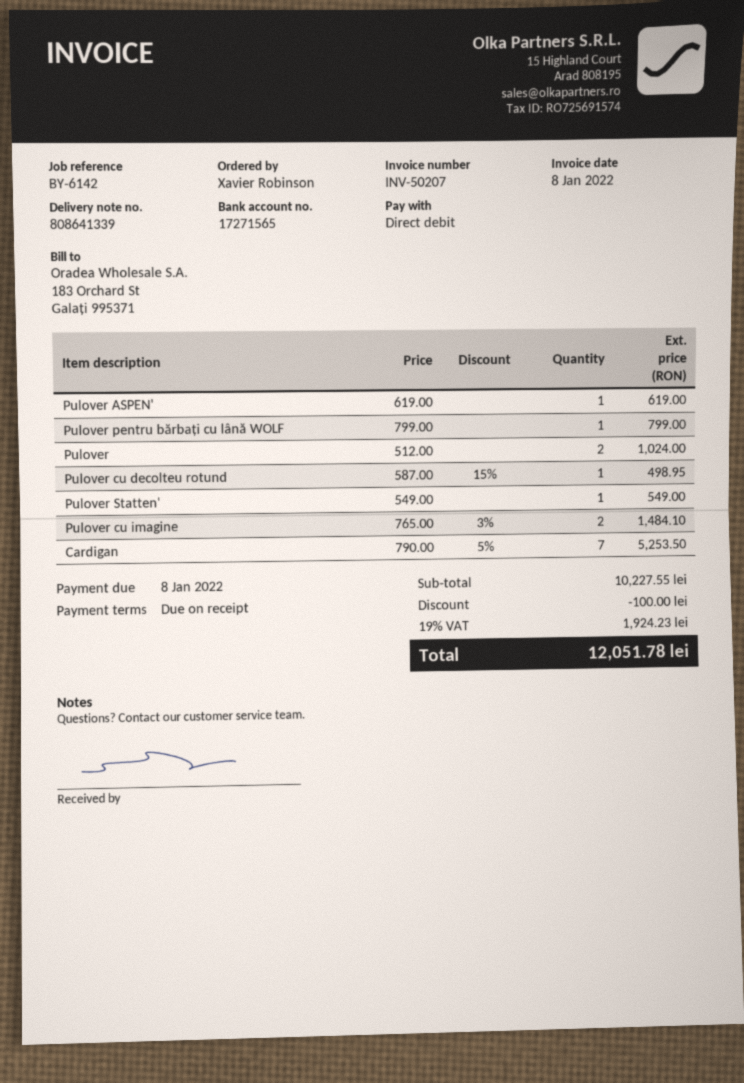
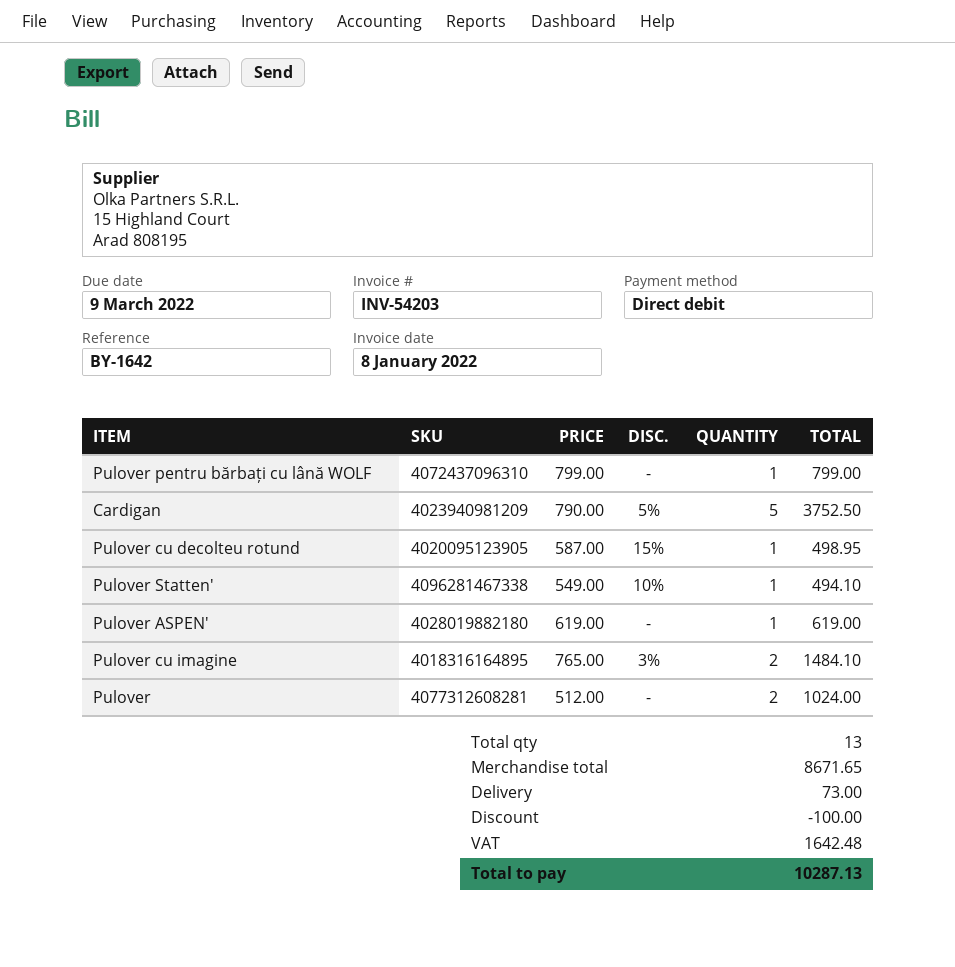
invoice number: INV-50207 -> INV-54203
due date: 2022-01-08 -> 2022-03-09
reference: BY-6142 -> BY-1642
Pulover Statten': 1 x 549.00 = 549.00 -> 1 x 549.00 - 10% = 494.10
Cardigan: 7 x 790.00 - 5% = 5253.50 -> 5 x 790.00 - 5% = 3752.50
subtotal: 10227.55 -> 8671.65
shipping: none -> 73.00
tax: 1924.23 -> 1642.48
total: 12051.78 -> 10287.13

